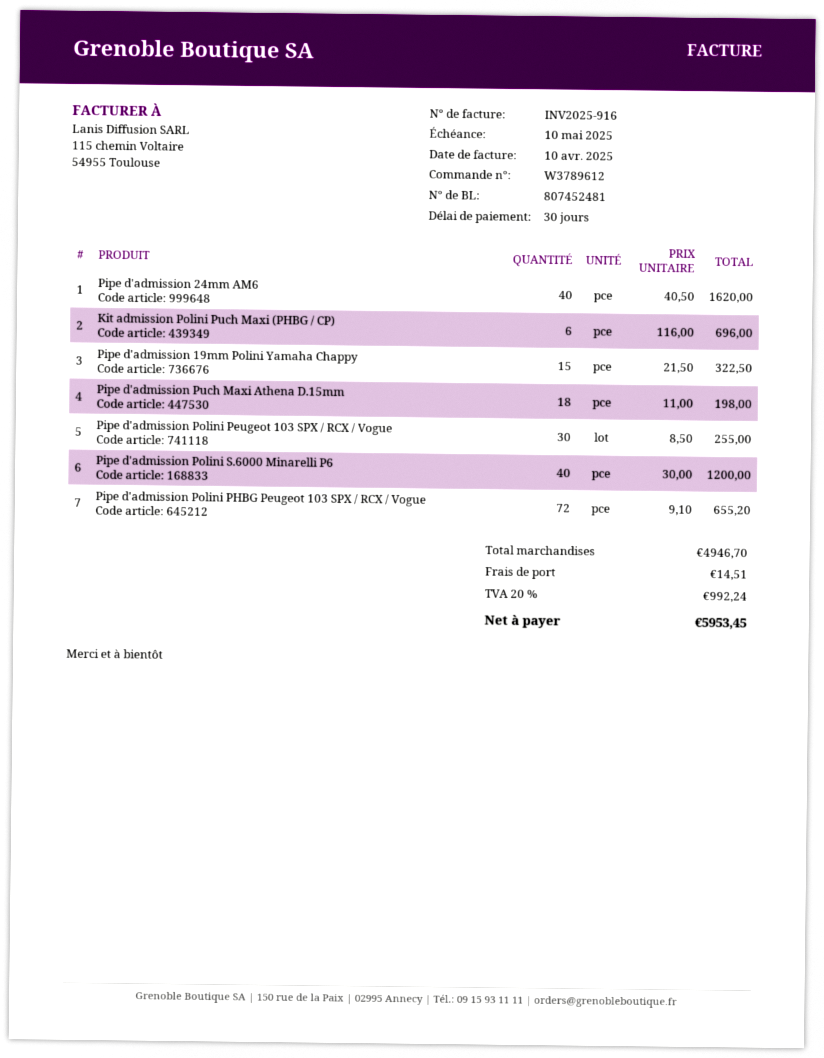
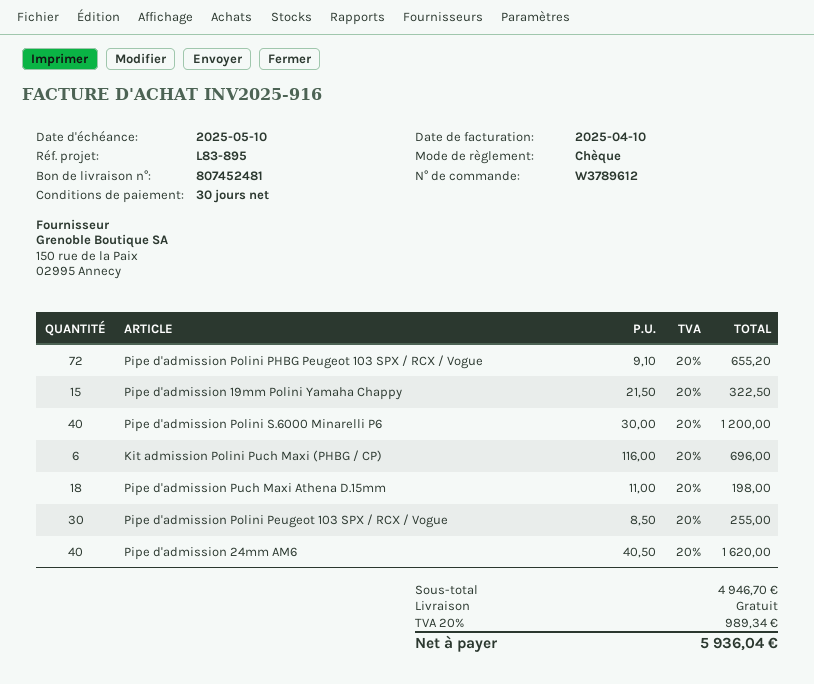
shipping: 14.51 -> 0.00
tax: 20% = 992.24 -> 20% = 989.34
total: 5953.45 -> 5936.04

